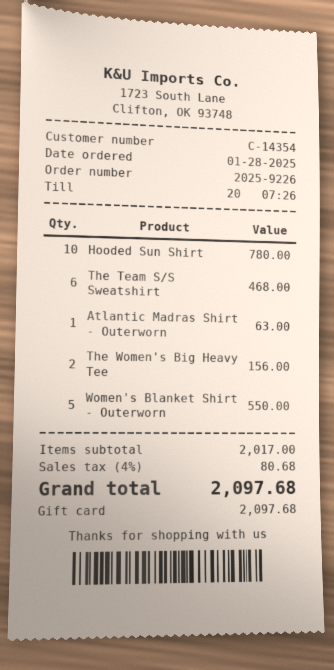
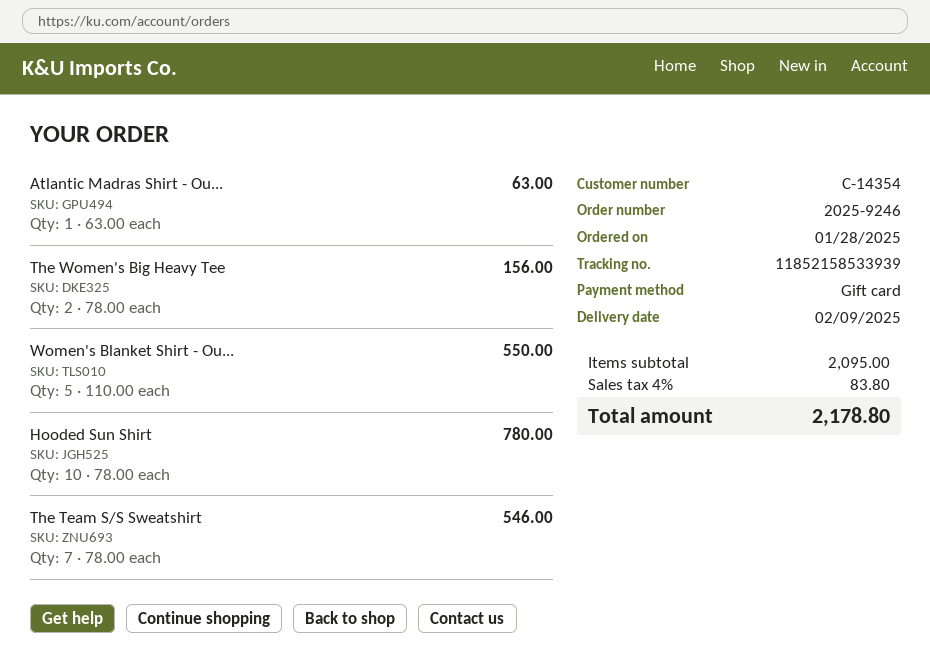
order number: 2025-9226 -> 2025-9246
The Team S/S Sweatshirt: 6 for 468.00 -> 7 for 546.00
subtotal: 2017.00 -> 2095.00
tax: 4% = 80.68 -> 4% = 83.80
total: 2097.68 -> 2178.80

